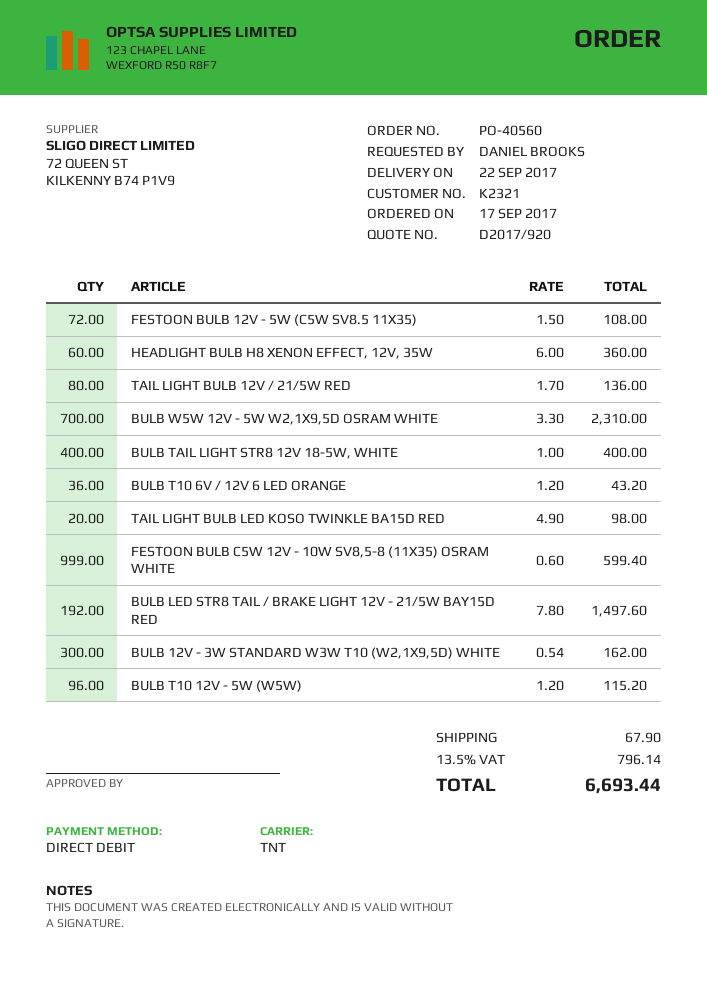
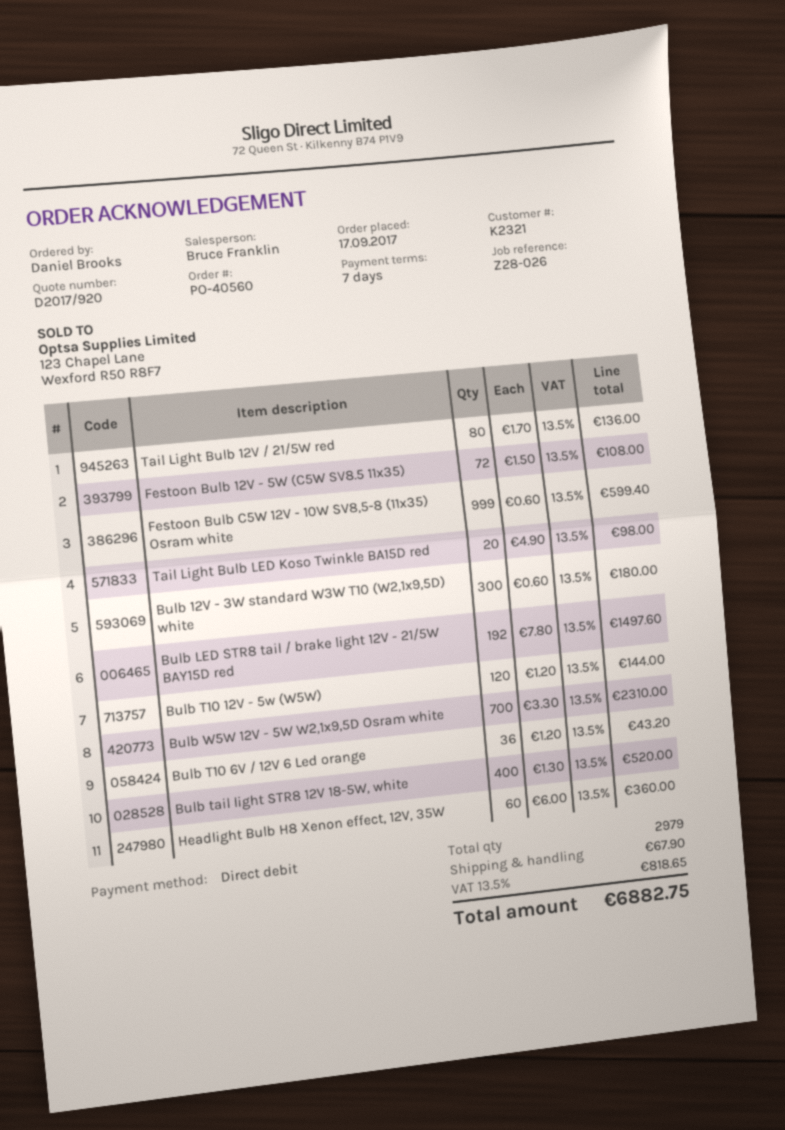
BULB TAIL LIGHT STR8 12V 18-5W, WHITE: 400 x 1.00 = 400.00 -> 400 x 1.30 = 520.00
BULB 12V - 3W STANDARD W3W T10 (W2,1X9,5D) WHITE: 300 x 0.54 = 162.00 -> 300 x 0.60 = 180.00
BULB T10 12V - 5W (W5W): 96 x 1.20 = 115.20 -> 120 x 1.20 = 144.00
tax: 13.5% = 796.14 -> 13.5% = 818.65
total: 6693.44 -> 6882.75

